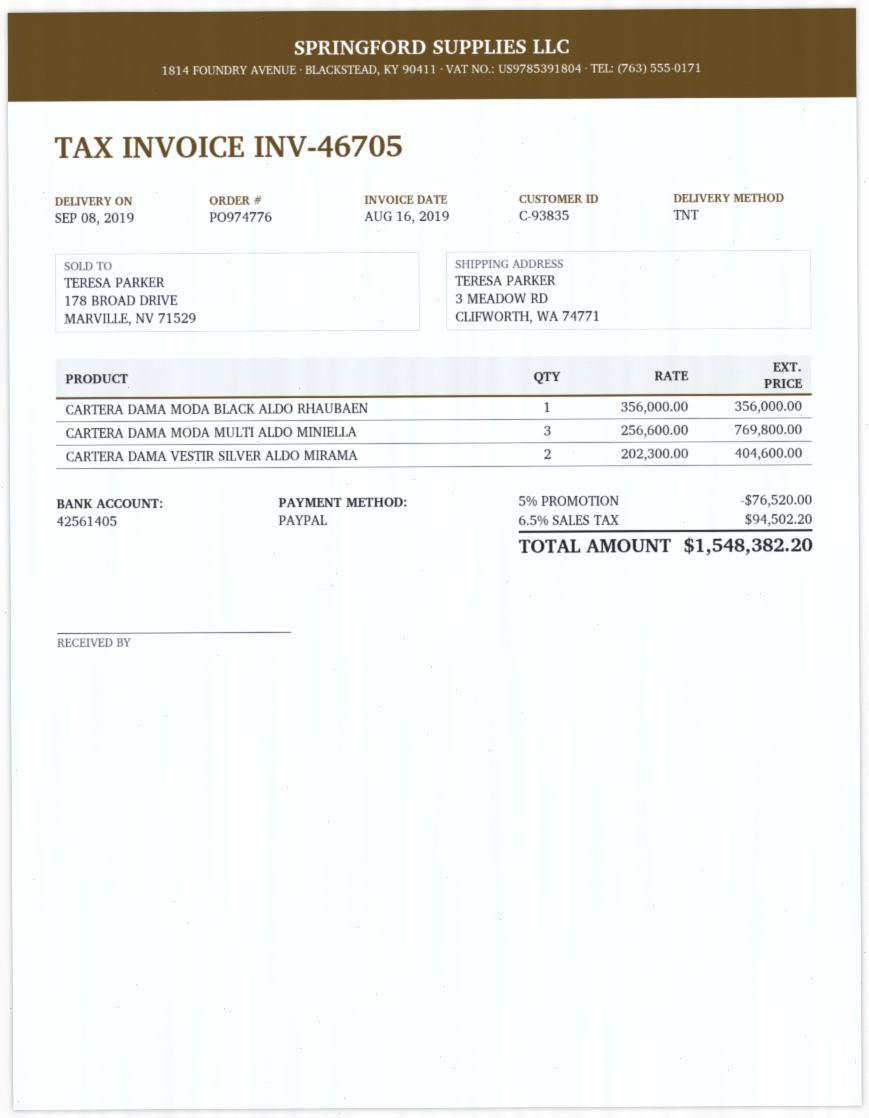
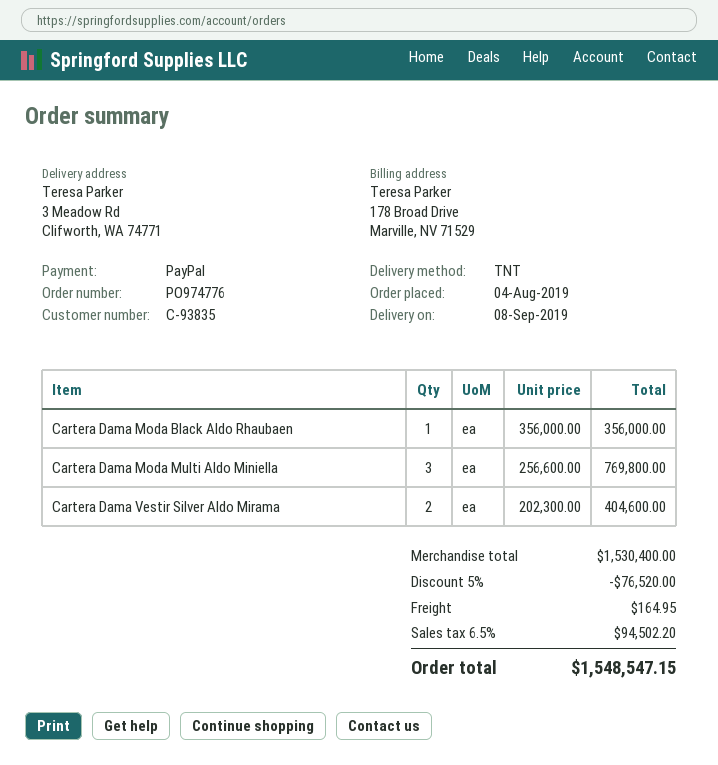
shipping: none -> 164.95
total: 1548382.20 -> 1548547.15

